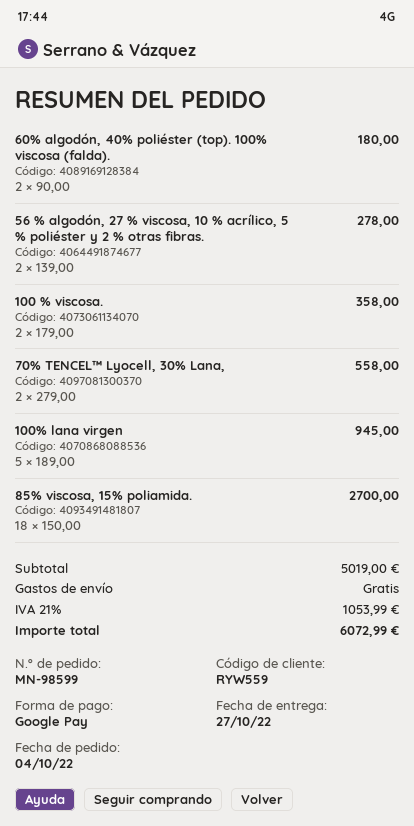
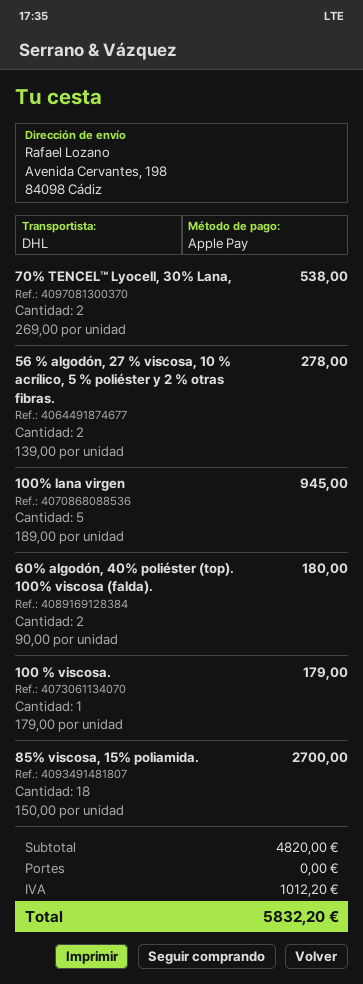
payment method: Google Pay -> Apple Pay
100 % viscosa.: 2 x 179.00 = 358.00 -> 1 x 179.00 = 179.00
70% TENCEL™ Lyocell, 30% Lana,: 2 x 279.00 = 558.00 -> 2 x 269.00 = 538.00
subtotal: 5019.00 -> 4820.00
tax: 1053.99 -> 1012.20
total: 6072.99 -> 5832.20

